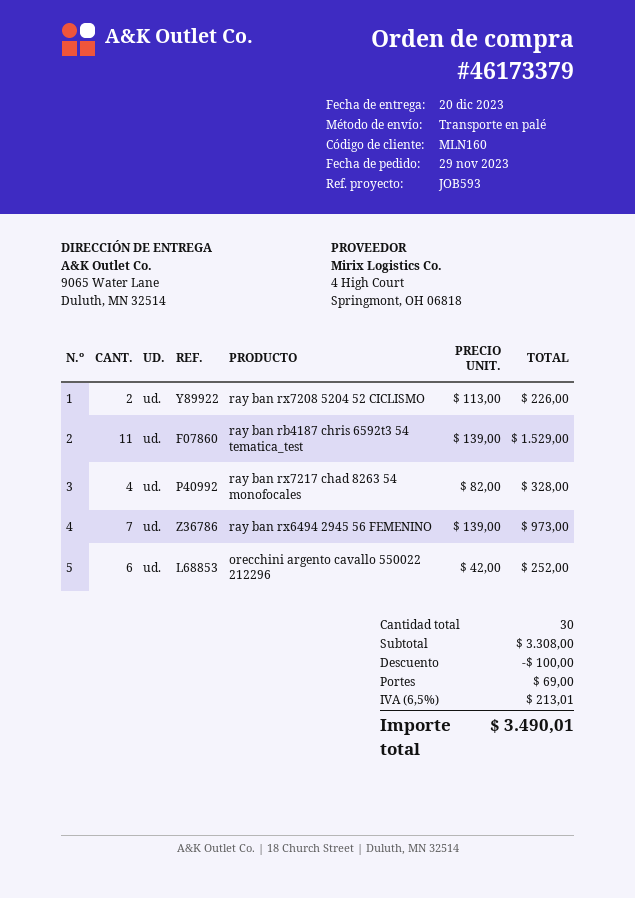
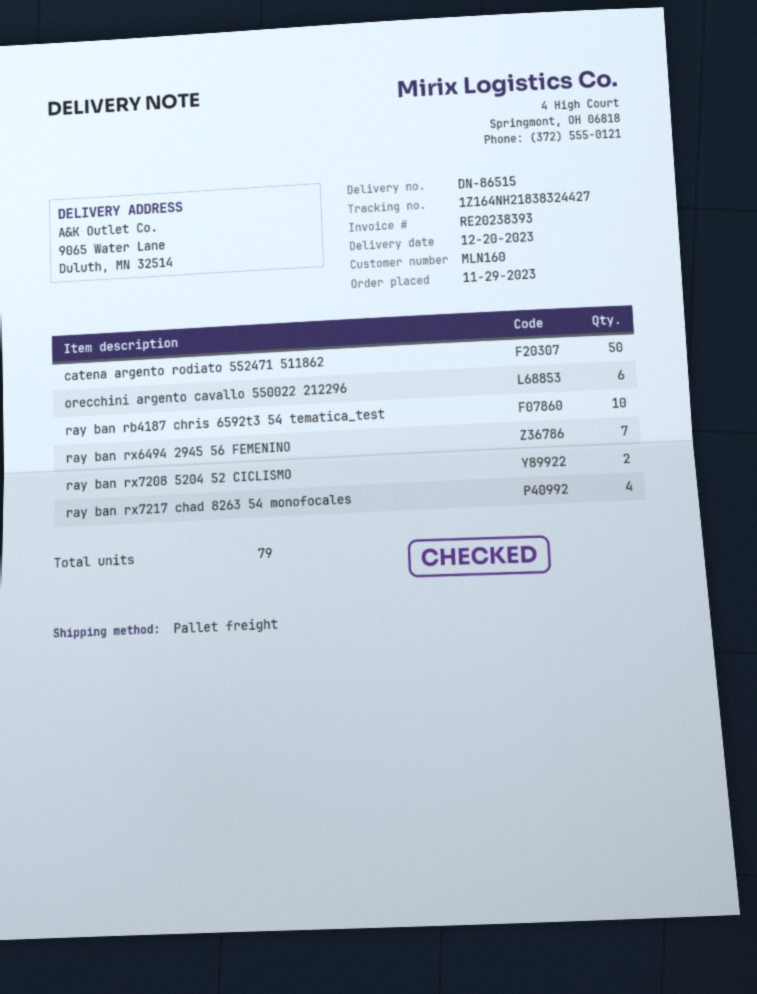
ray ban rb4187 chris 6592t3 54 tematica_test: 11 -> 10
catena argento rodiato 552471 511862: none -> 50
total quantity: 30 -> 79

